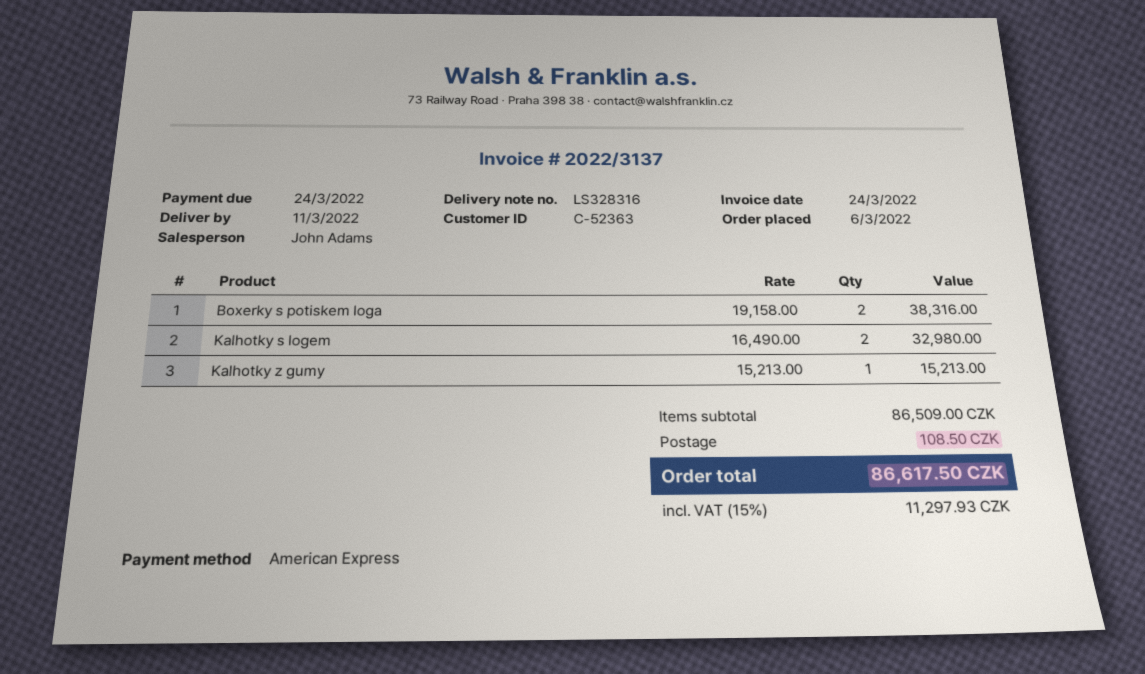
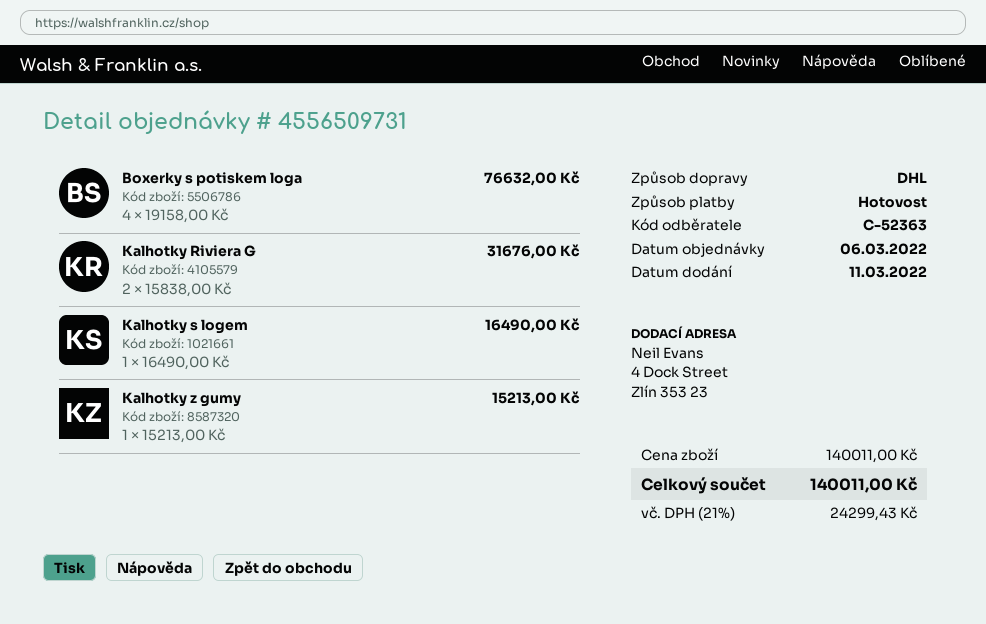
payment method: American Express -> cash
Boxerky s potiskem loga: 2 x 19158.00 = 38316.00 -> 4 x 19158.00 = 76632.00
Kalhotky s logem: 2 x 16490.00 = 32980.00 -> 1 x 16490.00 = 16490.00
Kalhotky Riviera G: none -> 2 x 15838.00 = 31676.00
subtotal: 86509.00 -> 140011.00
shipping: 108.50 -> none
tax: 15% = 11297.93 -> 21% = 24299.43
total: 86617.50 -> 140011.00

